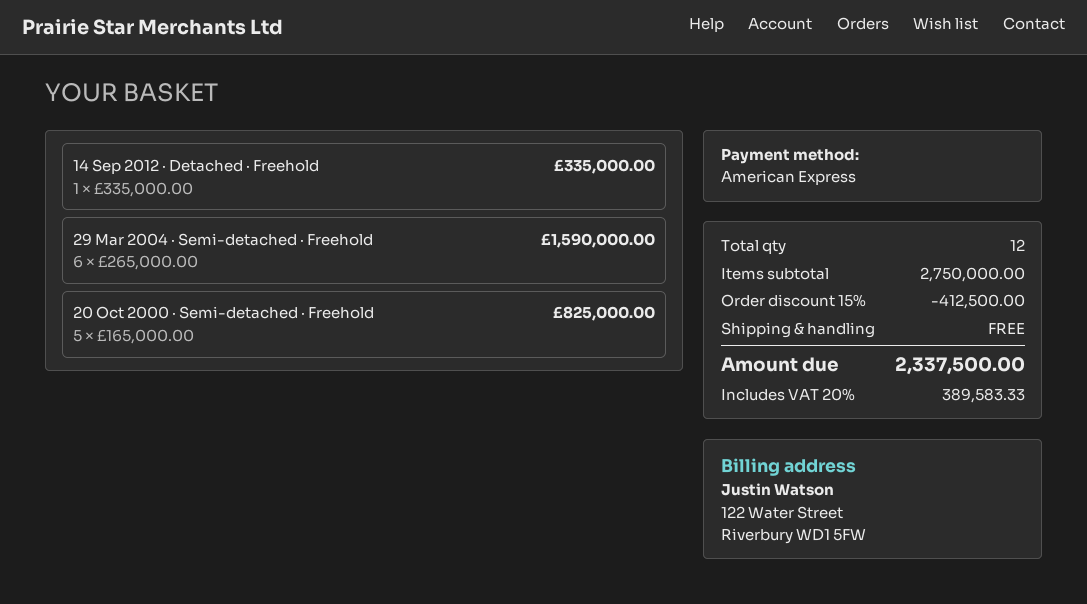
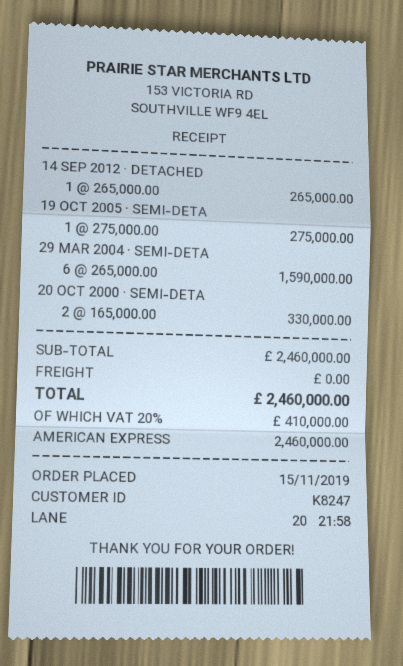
14 Sep 2012 · Detached · Freehold: 1 x 335000.00 = 335000.00 -> 1 x 265000.00 = 265000.00
20 Oct 2000 · Semi-detached · Freehold: 5 x 165000.00 = 825000.00 -> 2 x 165000.00 = 330000.00
19 OCT 2005 · SEMI-DETA: none -> 1 x 275000.00 = 275000.00
subtotal: 2750000.00 -> 2460000.00
discount: 15% = 412500.00 -> none
tax: 20% = 389583.33 -> 20% = 410000.00
total: 2337500.00 -> 2460000.00

